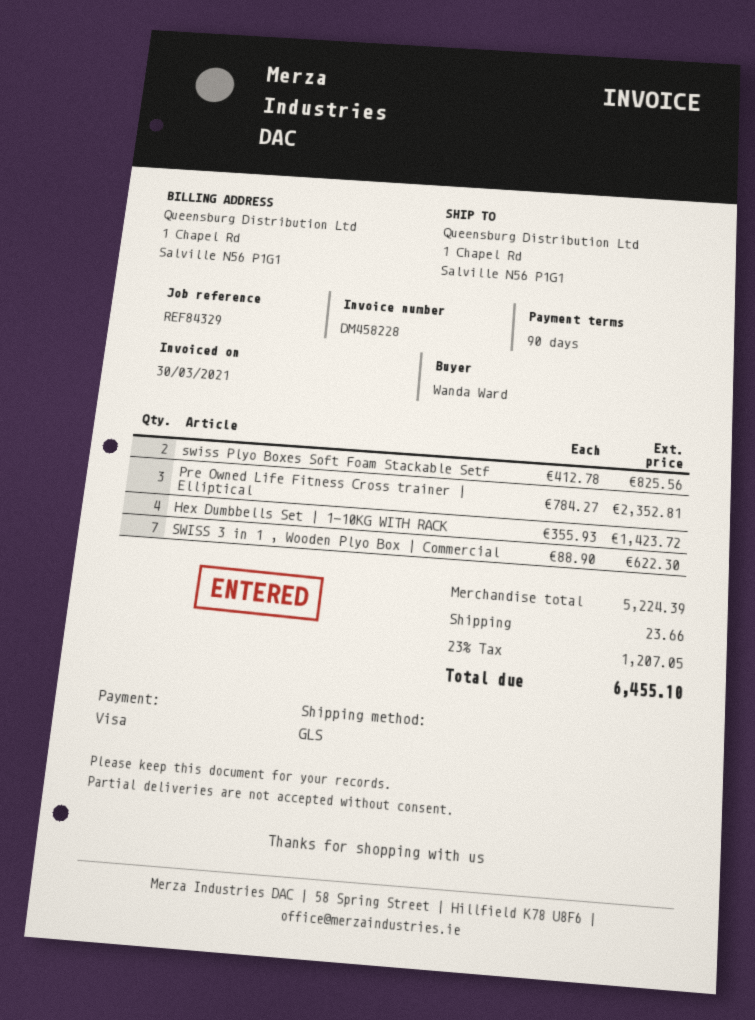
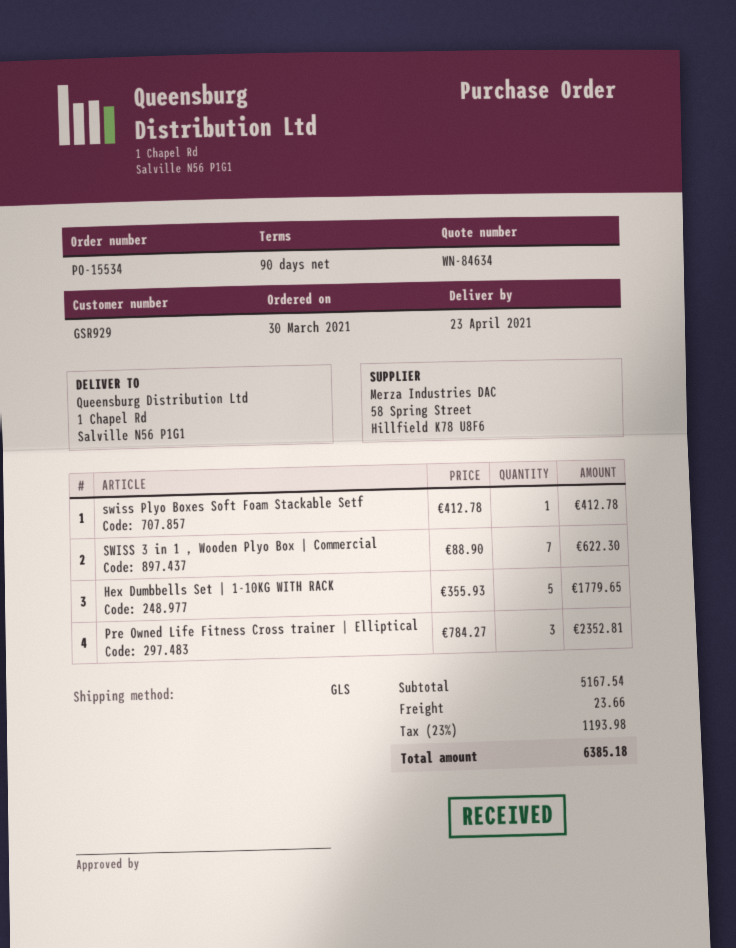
swiss Plyo Boxes Soft Foam Stackable Setf: 2 x 412.78 = 825.56 -> 1 x 412.78 = 412.78
Hex Dumbbells Set | 1-10KG WITH RACK: 4 x 355.93 = 1423.72 -> 5 x 355.93 = 1779.65
subtotal: 5224.39 -> 5167.54
tax: 23% = 1207.05 -> 23% = 1193.98
total: 6455.10 -> 6385.18

